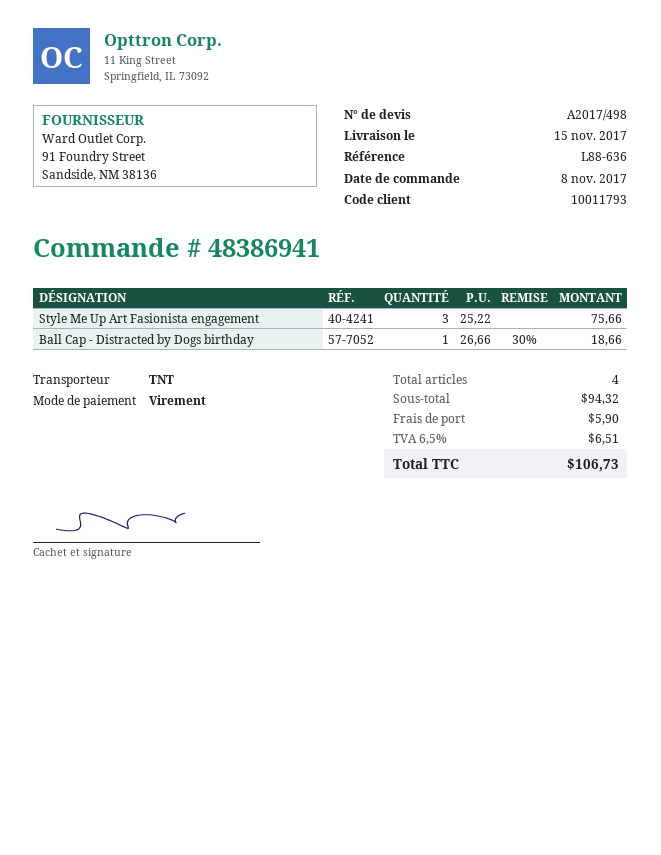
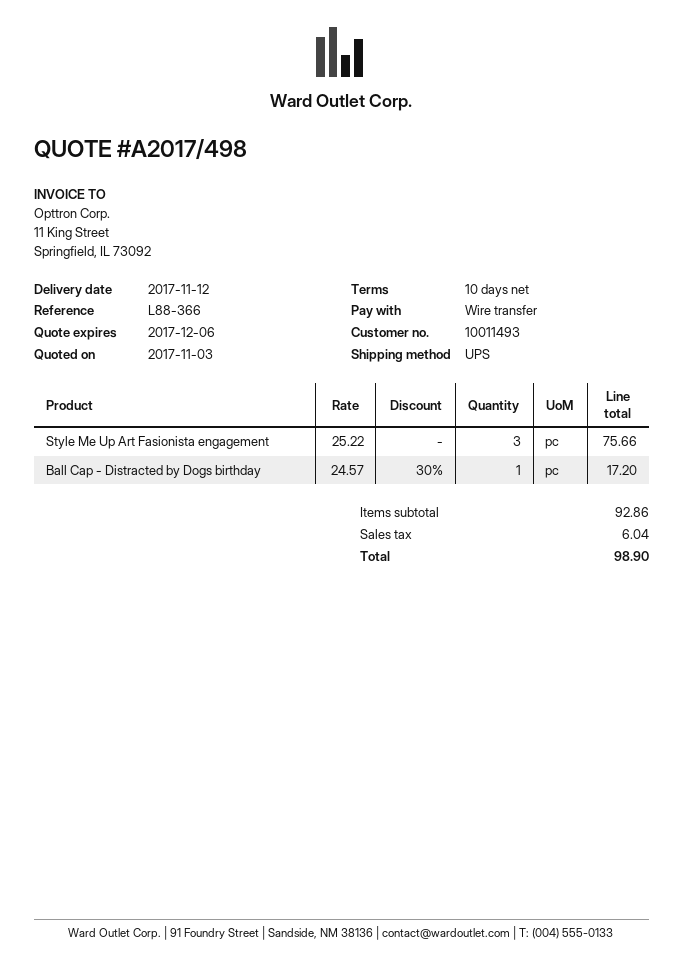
delivery date: 2017-11-15 -> 2017-11-12
customer number: 10011793 -> 10011493
reference: L88-636 -> L88-366
shipping method: TNT -> UPS
Ball Cap - Distracted by Dogs birthday: 1 x 26.66 - 30% = 18.66 -> 1 x 24.57 - 30% = 17.20
subtotal: 94.32 -> 92.86
shipping: 5.90 -> none
tax: 6.51 -> 6.04
total: 106.73 -> 98.90

